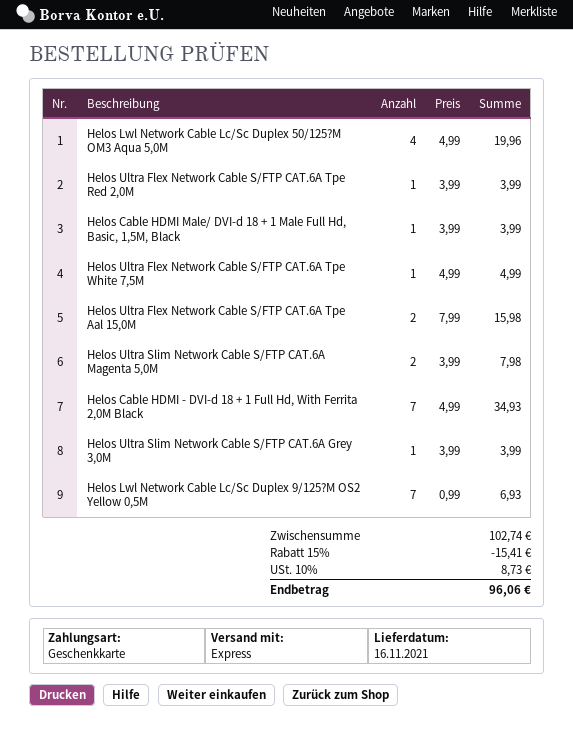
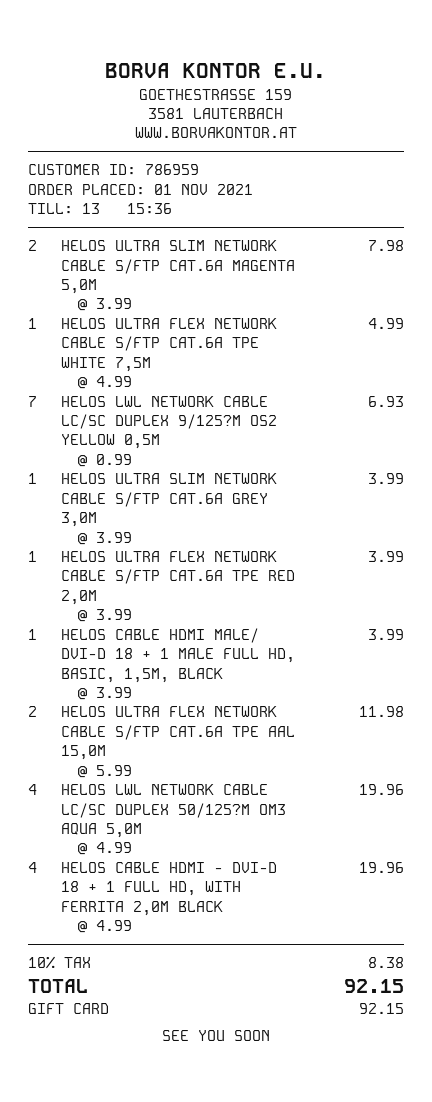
Helos Ultra Flex Network Cable S/FTP CAT.6A Tpe Aal 15,0M: 2 x 7.99 = 15.98 -> 2 x 5.99 = 11.98
Helos Cable HDMI - DVI-d 18 + 1 Full Hd, With Ferrita 2,0M Black: 7 x 4.99 = 34.93 -> 4 x 4.99 = 19.96
discount: 15% = 15.41 -> none
tax: 10% = 8.73 -> 10% = 8.38
total: 96.06 -> 92.15

